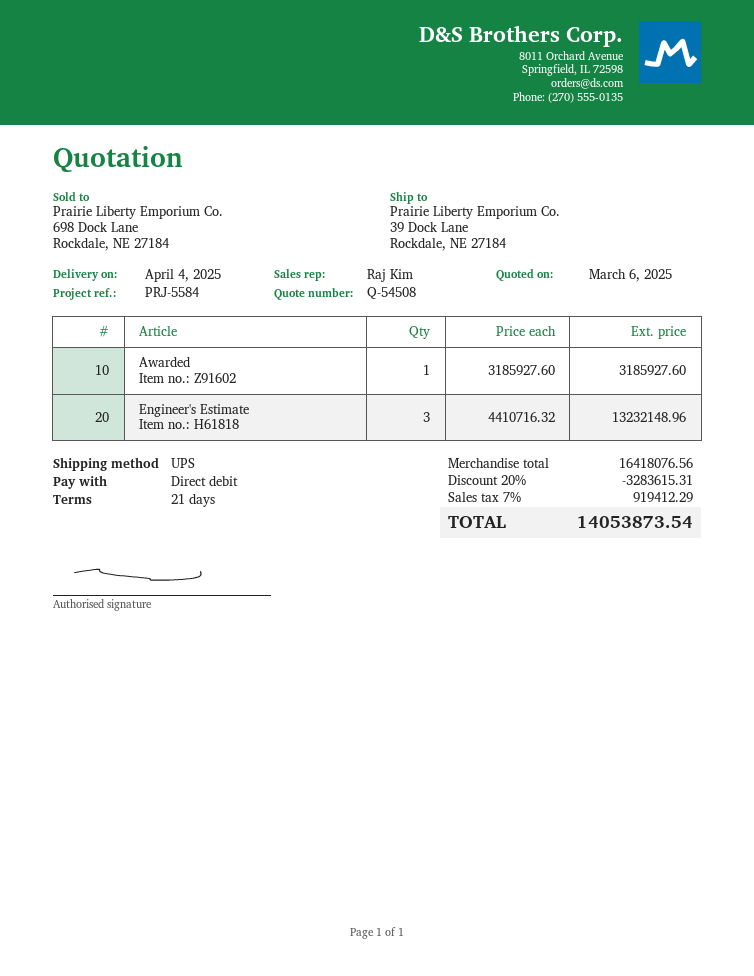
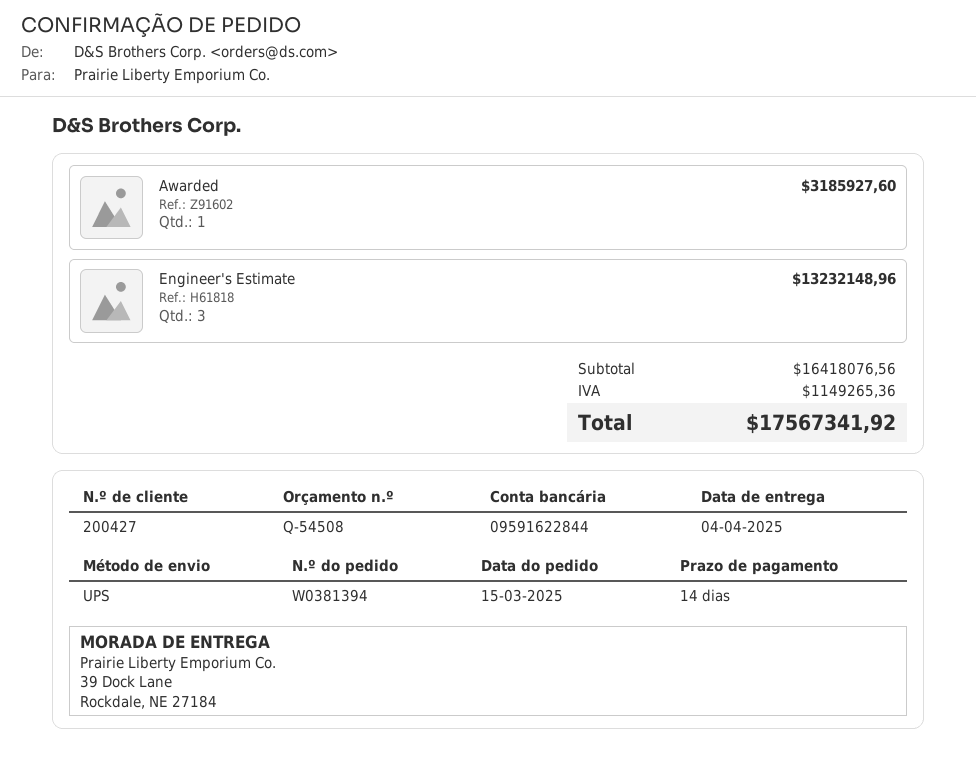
payment terms: 21 days -> 14 days
discount: 20% = 3283615.31 -> none
tax: 919412.29 -> 1149265.36
total: 14053873.54 -> 17567341.92

